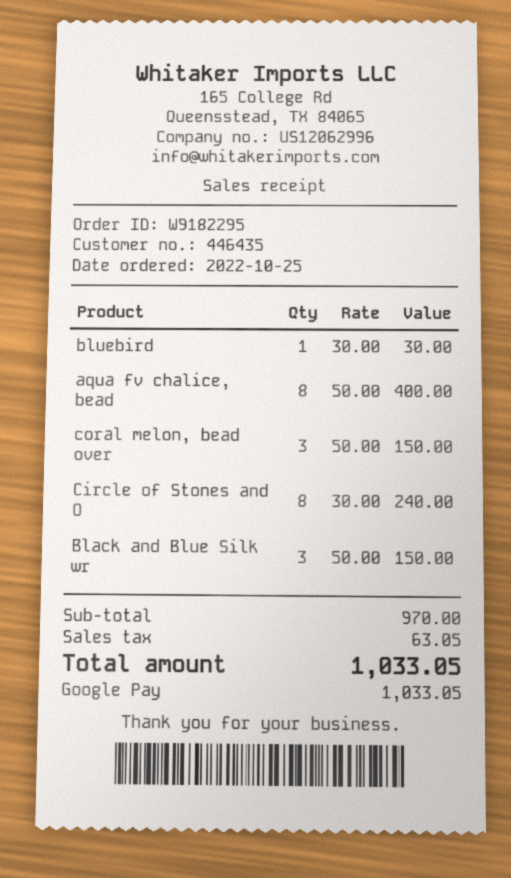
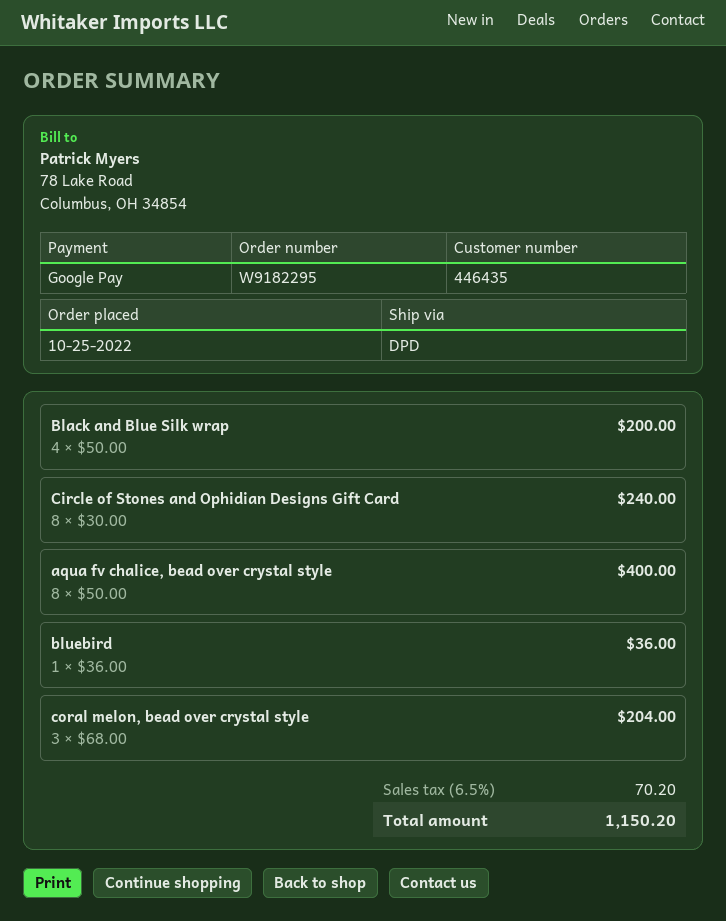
bluebird: 1 x 30.00 = 30.00 -> 1 x 36.00 = 36.00
coral melon, bead over: 3 x 50.00 = 150.00 -> 3 x 68.00 = 204.00
Black and Blue Silk wr: 3 x 50.00 = 150.00 -> 4 x 50.00 = 200.00
tax: 63.05 -> 70.20
total: 1033.05 -> 1150.20

